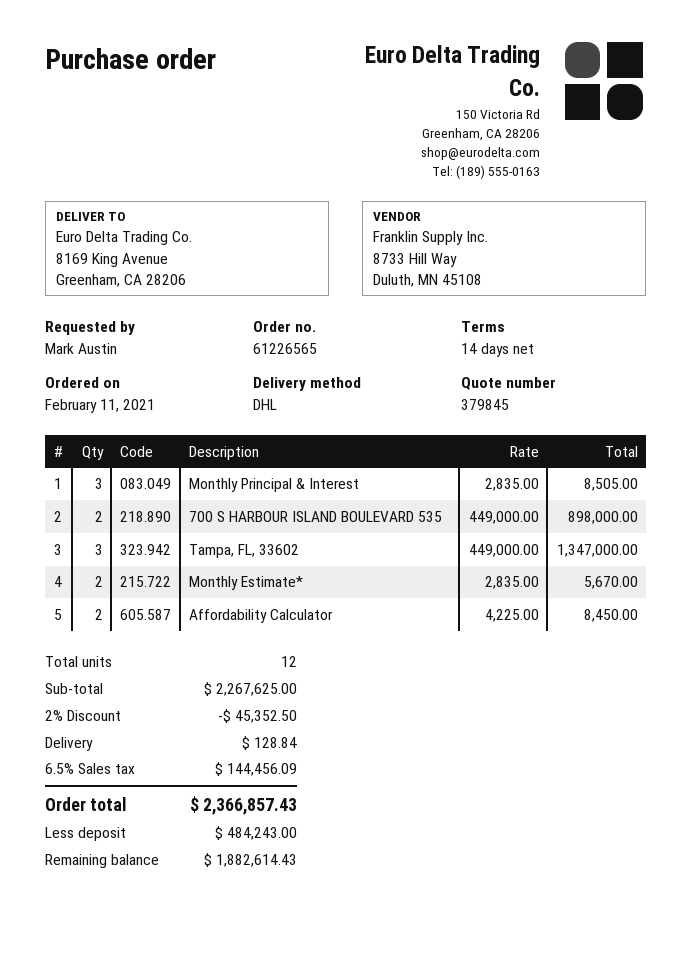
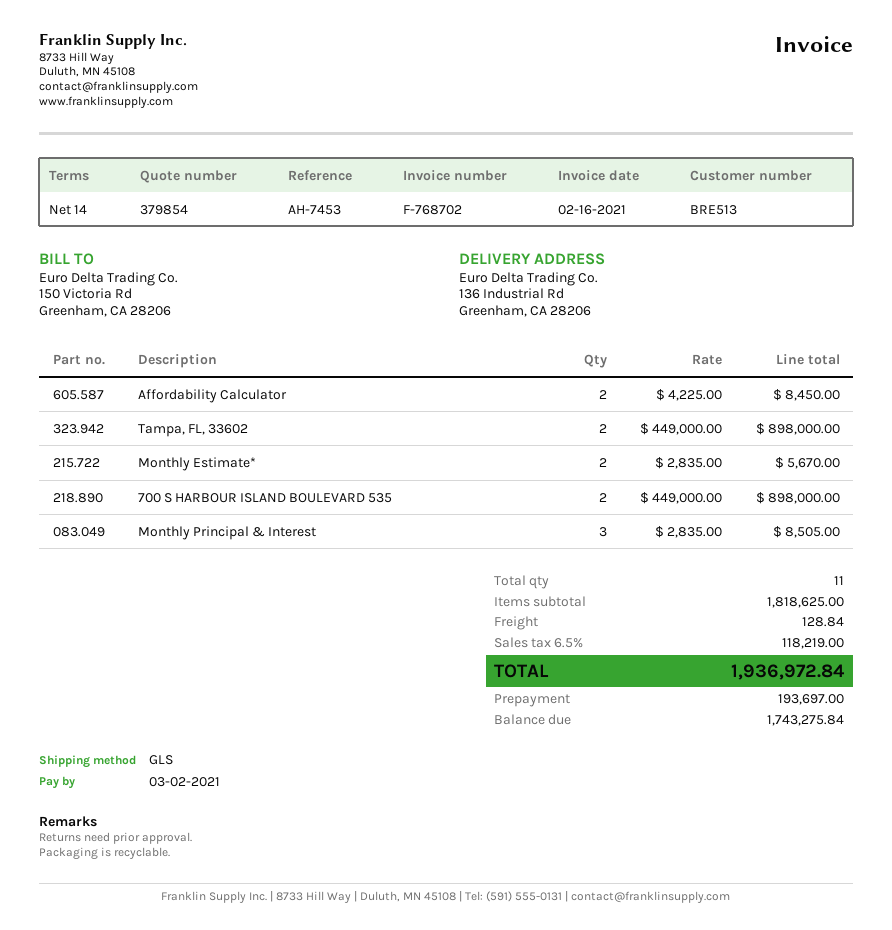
quote number: 379845 -> 379854
shipping method: DHL -> GLS
ship to: 8169 King Avenue, Greenham, CA 28206 -> 136 Industrial Rd, Greenham, CA 28206
Tampa, FL, 33602: 3 x 449000.00 = 1347000.00 -> 2 x 449000.00 = 898000.00
total quantity: 12 -> 11
subtotal: 2267625.00 -> 1818625.00
discount: 2% = 45352.50 -> none
tax: 6.5% = 144456.09 -> 6.5% = 118219.00
total: 2366857.43 -> 1936972.84
deposit: 484243.00 -> 193697.00
balance: 1882614.43 -> 1743275.84

